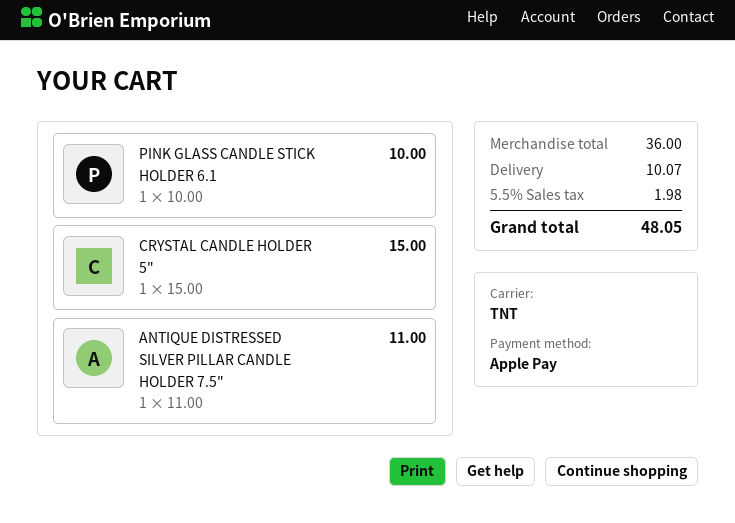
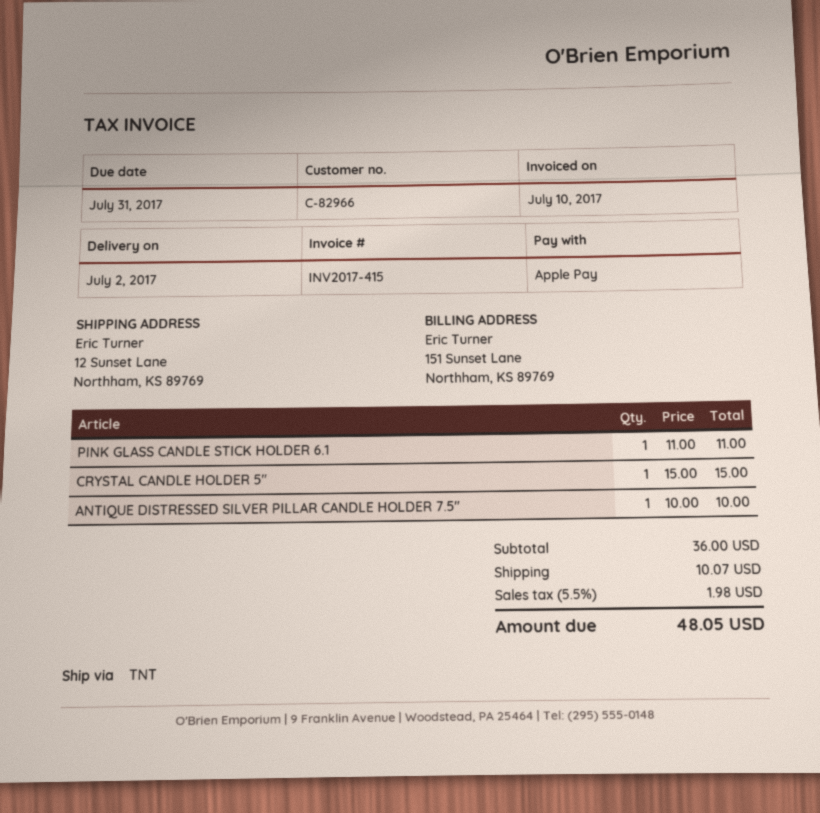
PINK GLASS CANDLE STICK HOLDER 6.1: 1 x 10.00 = 10.00 -> 1 x 11.00 = 11.00
ANTIQUE DISTRESSED SILVER PILLAR CANDLE HOLDER 7.5": 1 x 11.00 = 11.00 -> 1 x 10.00 = 10.00

